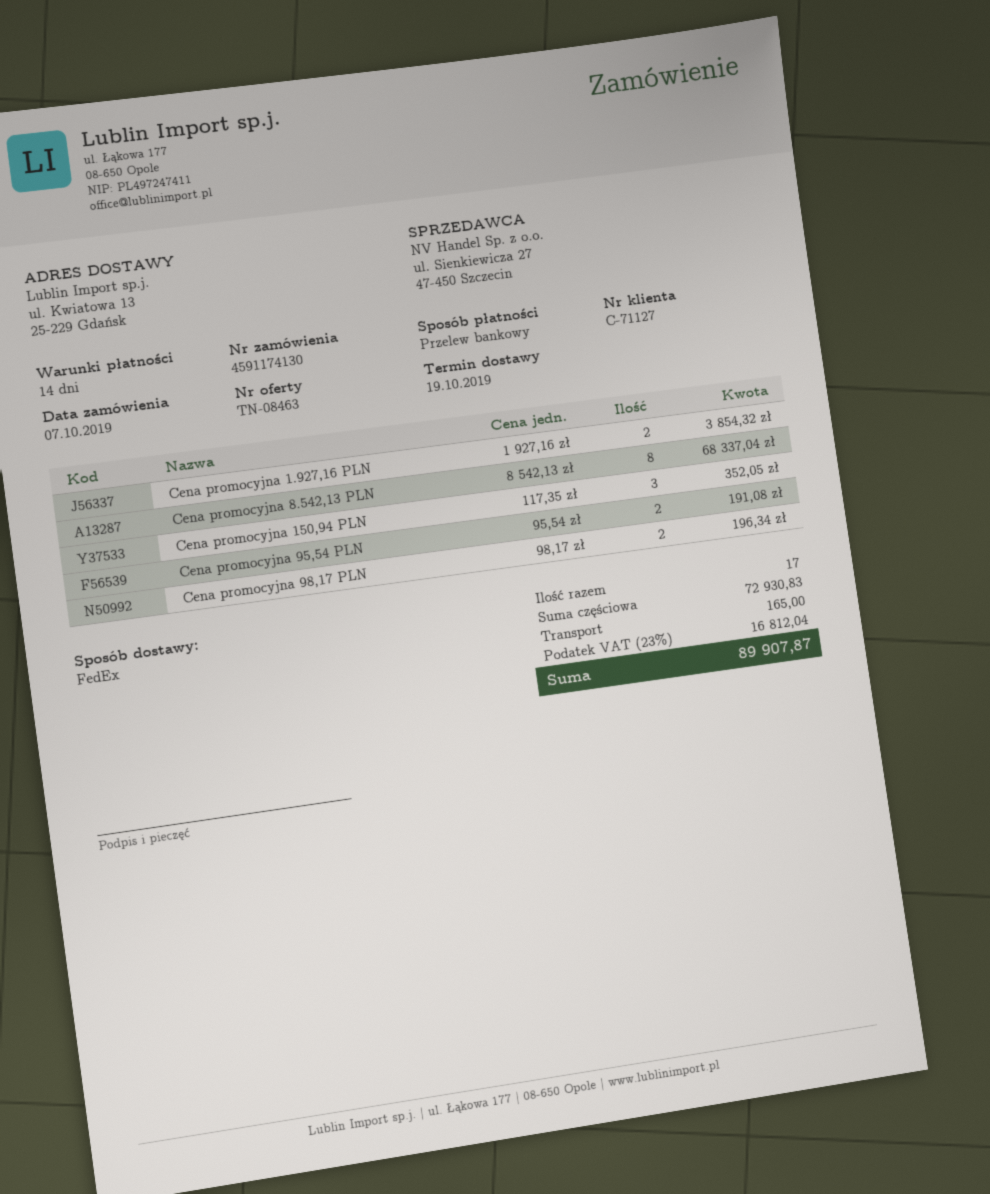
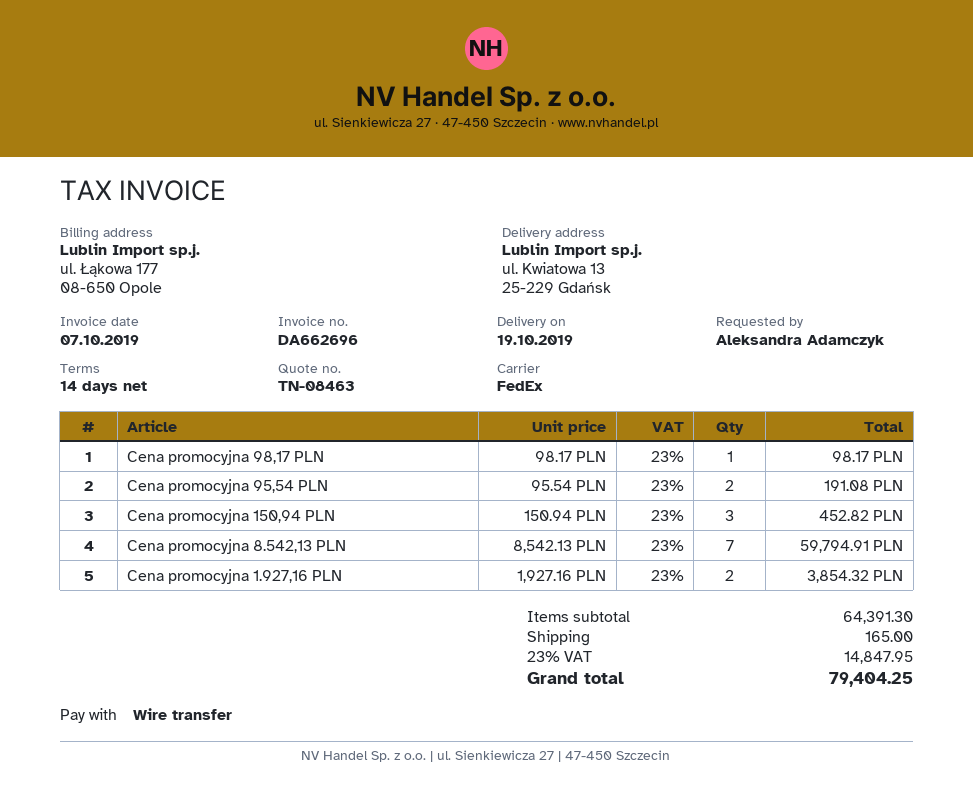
Cena promocyjna 8.542,13 PLN: 8 x 8542.13 = 68337.04 -> 7 x 8542.13 = 59794.91
Cena promocyjna 150,94 PLN: 3 x 117.35 = 352.05 -> 3 x 150.94 = 452.82
Cena promocyjna 98,17 PLN: 2 x 98.17 = 196.34 -> 1 x 98.17 = 98.17
subtotal: 72930.83 -> 64391.30
tax: 23% = 16812.04 -> 23% = 14847.95
total: 89907.87 -> 79404.25

